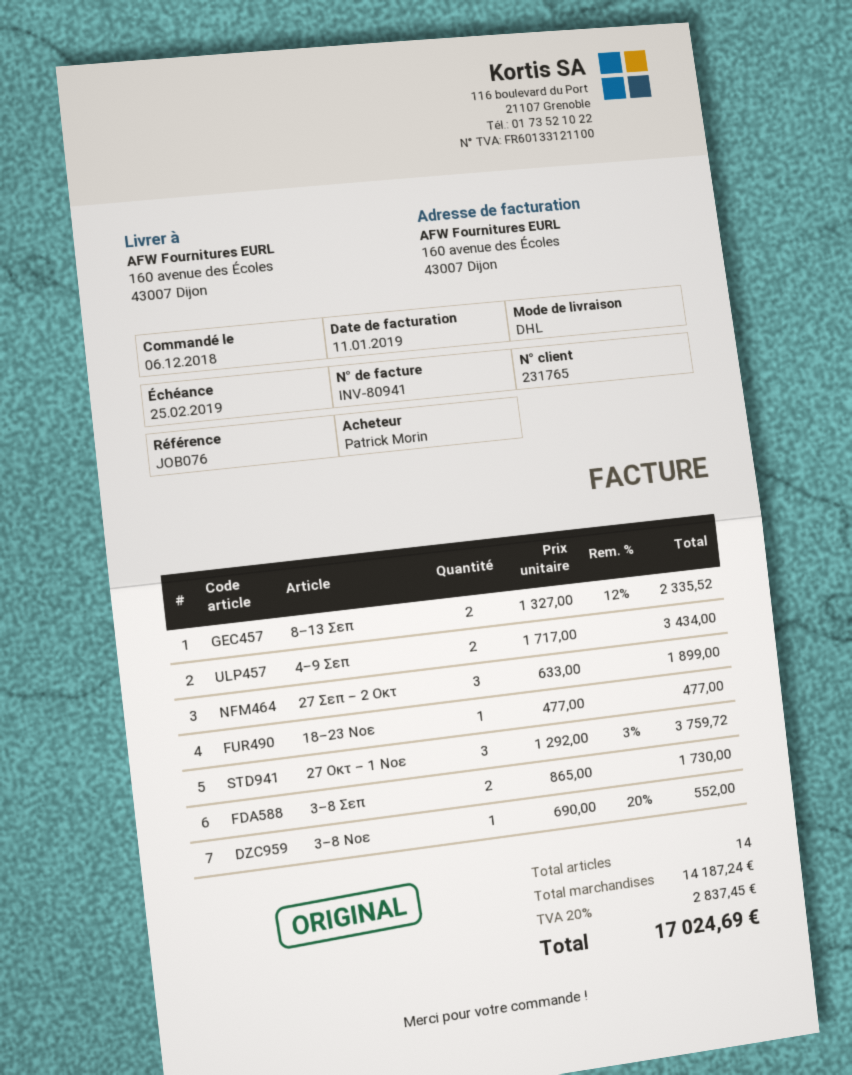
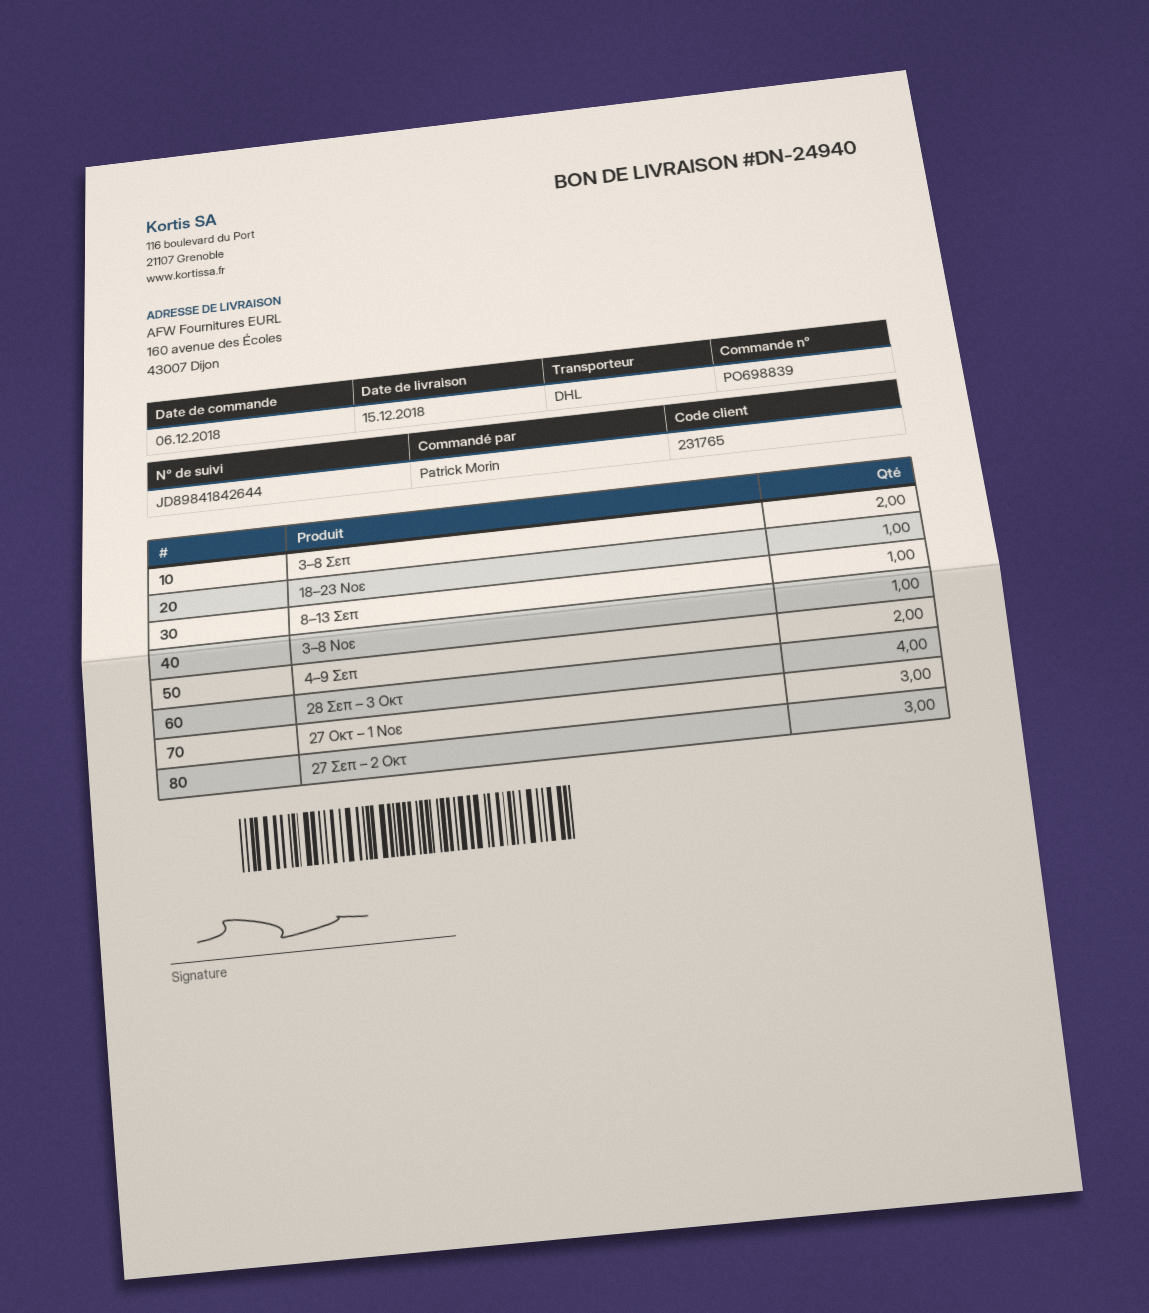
8–13 Σεπ: 2 -> 1
28 Σεπ – 3 Οκτ: none -> 4

